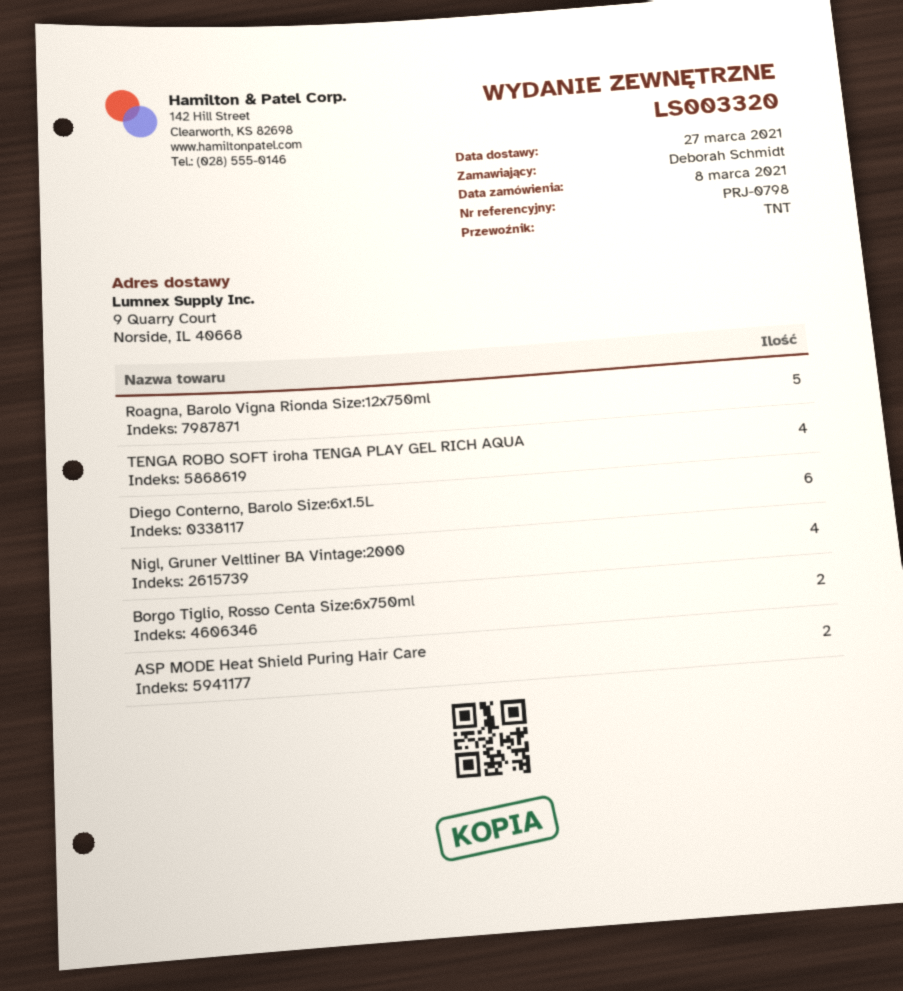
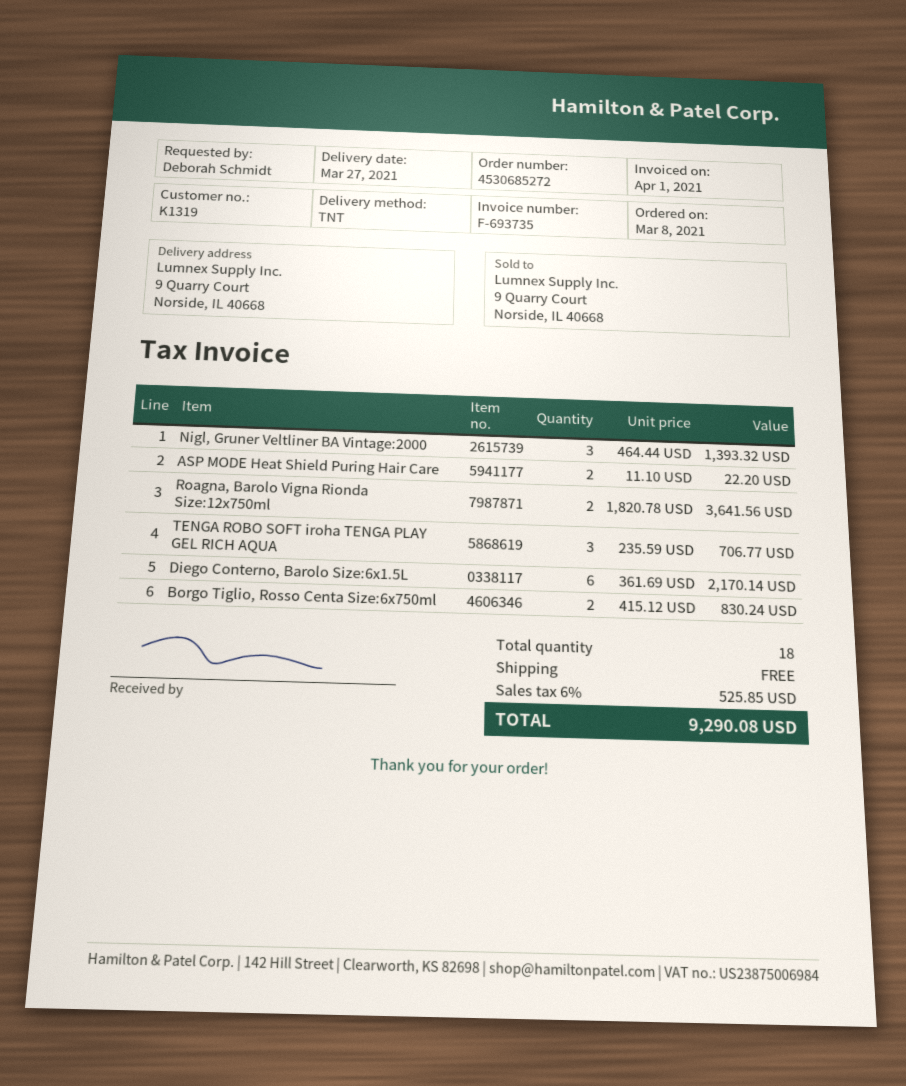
Roagna, Barolo Vigna Rionda Size:12x750ml: 5 -> 2
TENGA ROBO SOFT iroha TENGA PLAY GEL RICH AQUA: 4 -> 3
Nigl, Gruner Veltliner BA Vintage:2000: 4 -> 3

